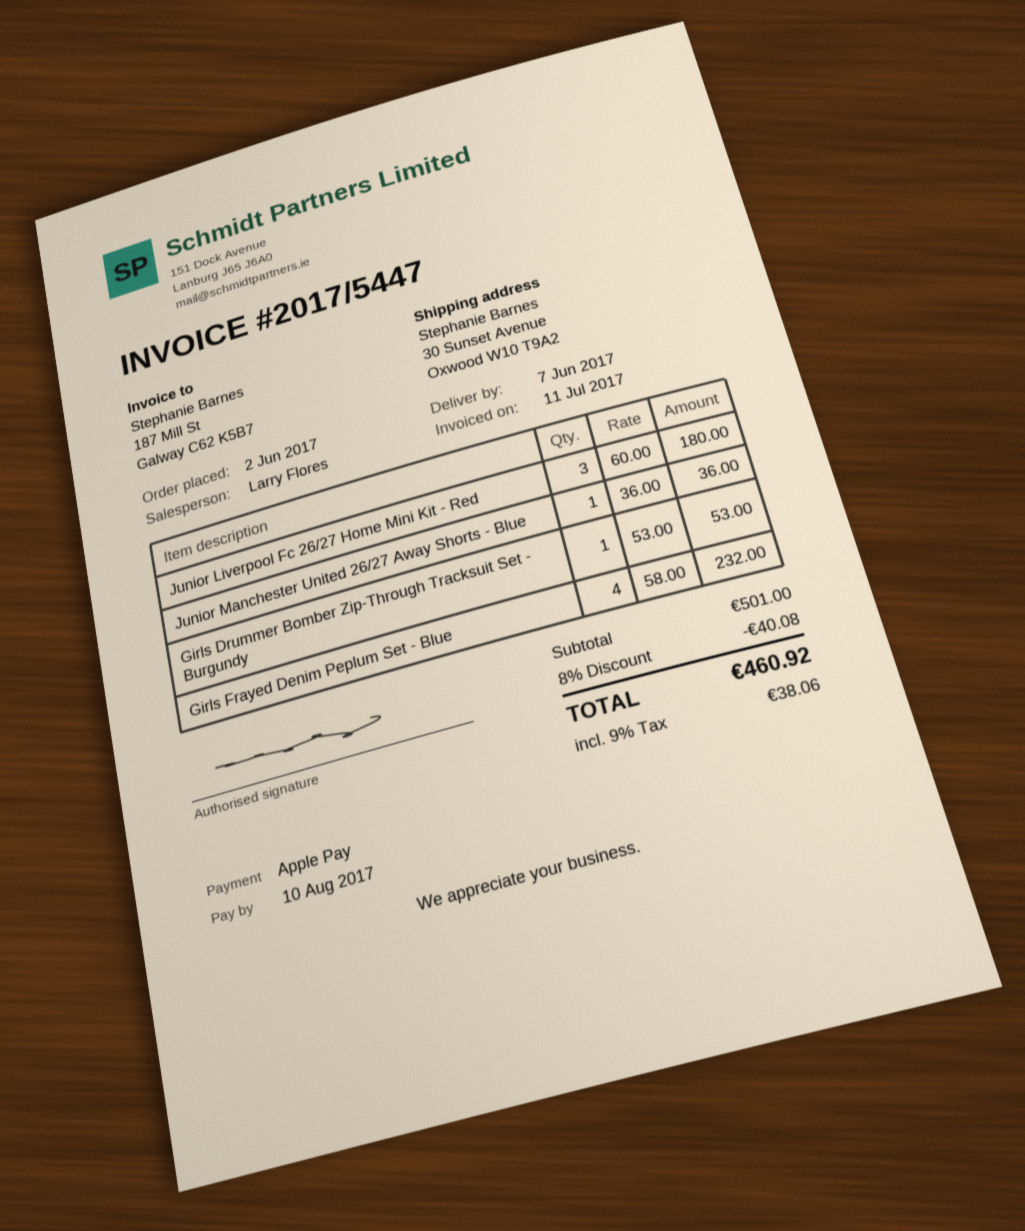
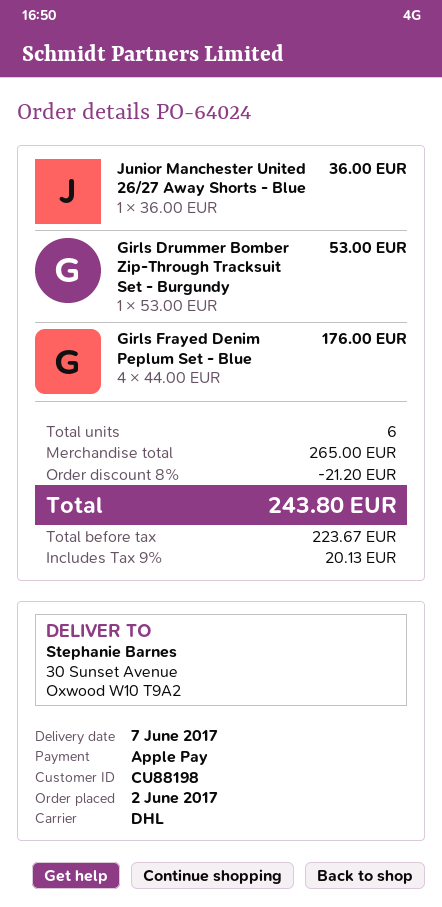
Junior Liverpool Fc 26/27 Home Mini Kit - Red: 3 x 60.00 = 180.00 -> none
Girls Frayed Denim Peplum Set - Blue: 4 x 58.00 = 232.00 -> 4 x 44.00 = 176.00
subtotal: 501.00 -> 265.00
discount: 8% = 40.08 -> 8% = 21.20
tax: 9% = 38.06 -> 9% = 20.13
total: 460.92 -> 243.80

